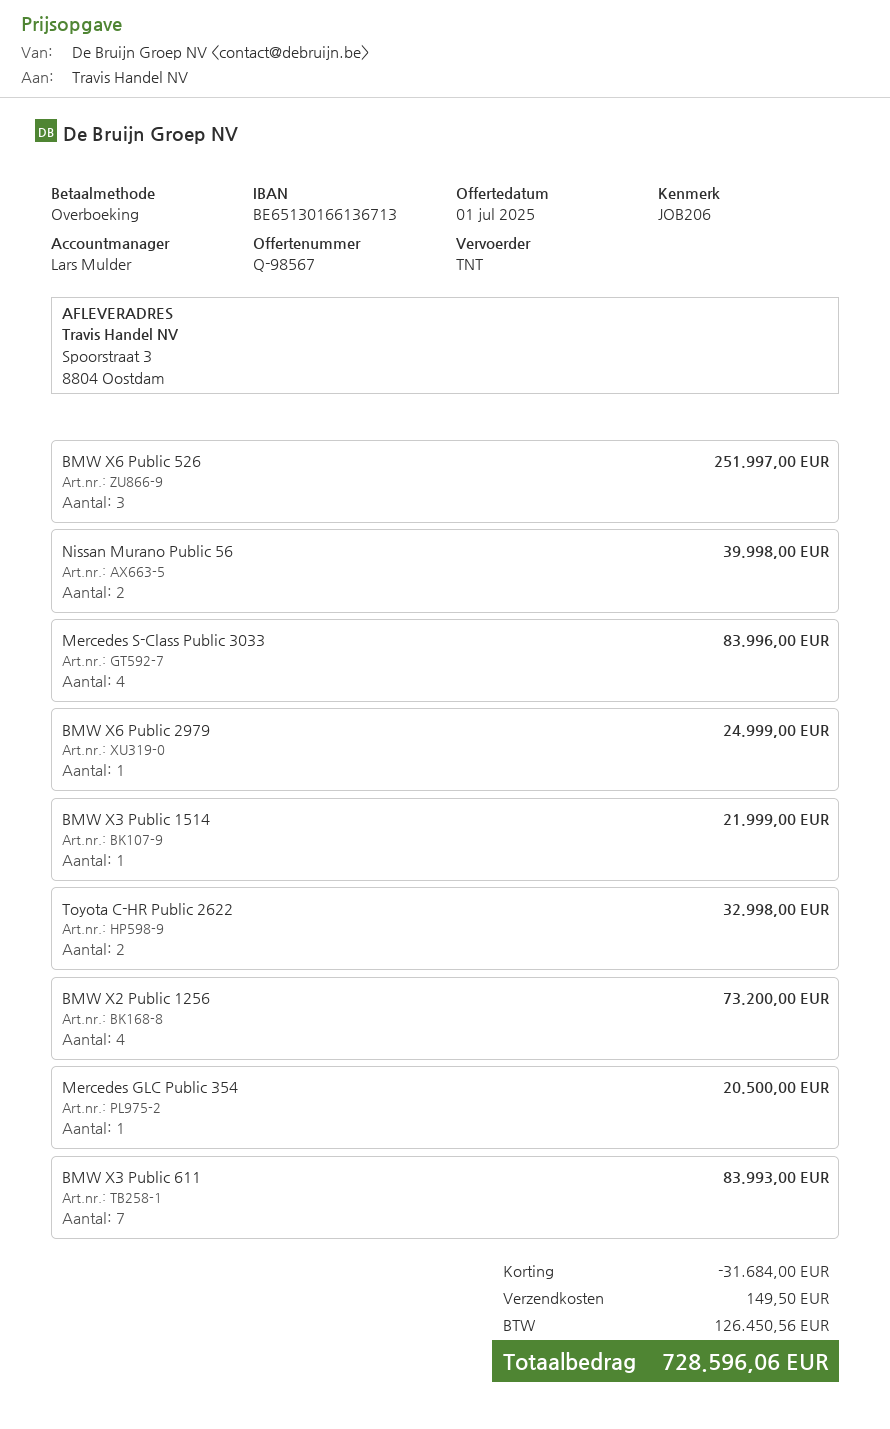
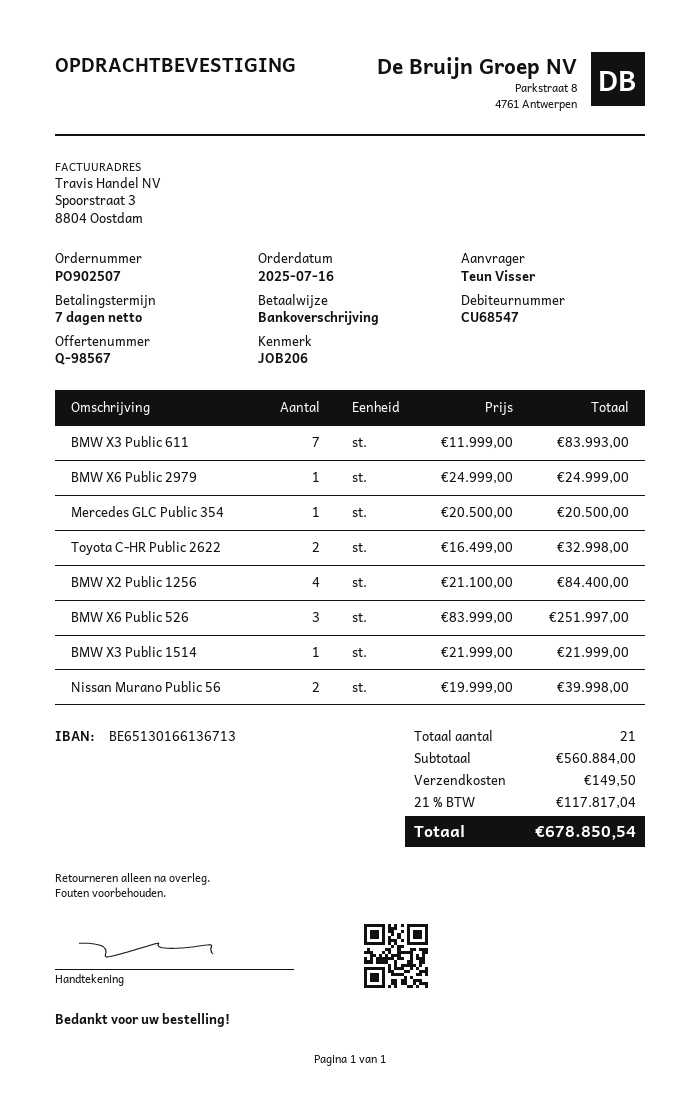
Mercedes S-Class Public 3033: 4 for 83996.00 -> none
BMW X2 Public 1256: 4 for 73200.00 -> 4 for 84400.00
discount: 31684.00 -> none
tax: 126450.56 -> 117817.04
total: 728596.06 -> 678850.54

